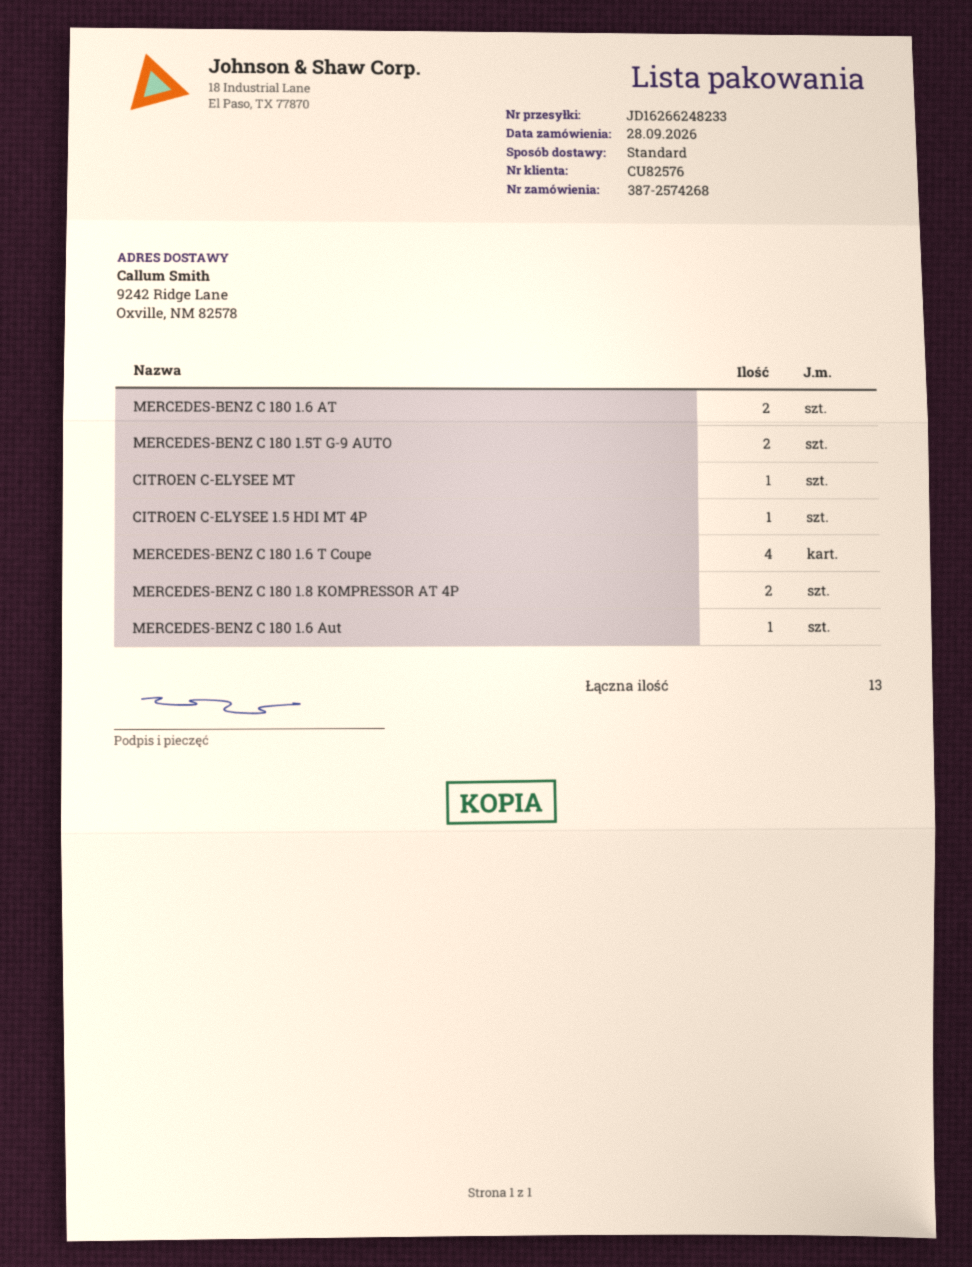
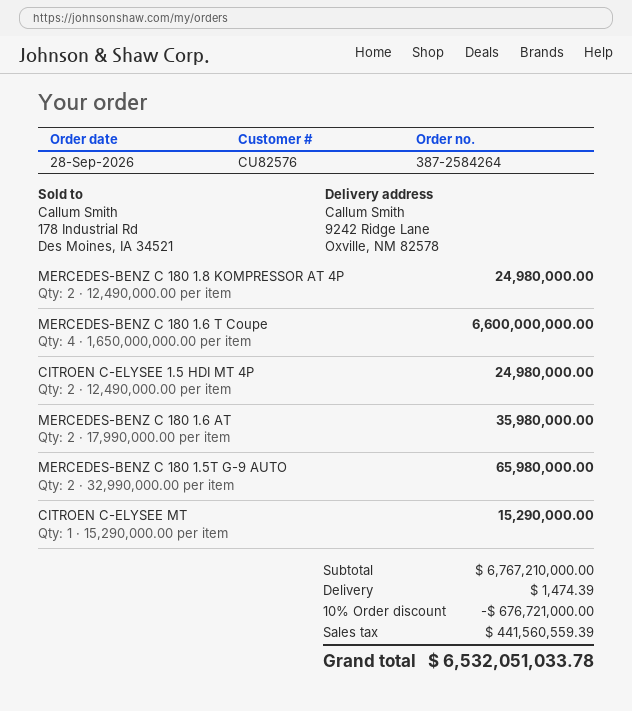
order number: 387-2574268 -> 387-2584264
CITROEN C-ELYSEE 1.5 HDI MT 4P: 1 -> 2
MERCEDES-BENZ C 180 1.6 Aut: 1 -> none

